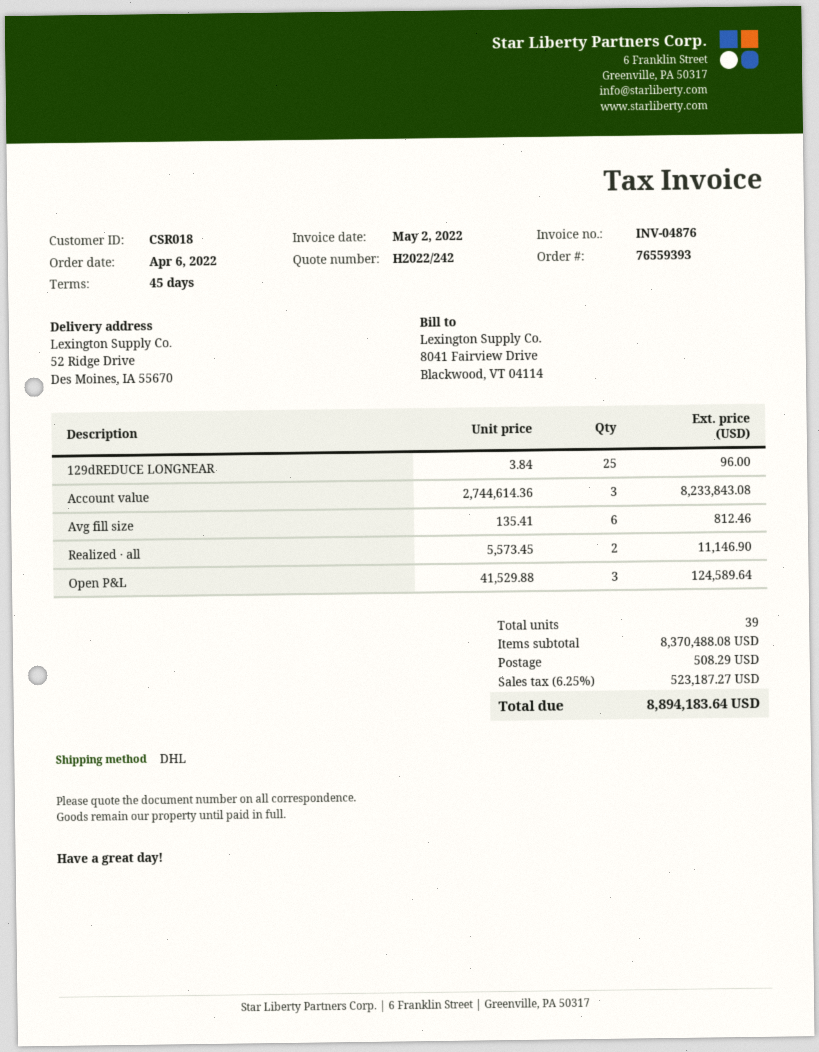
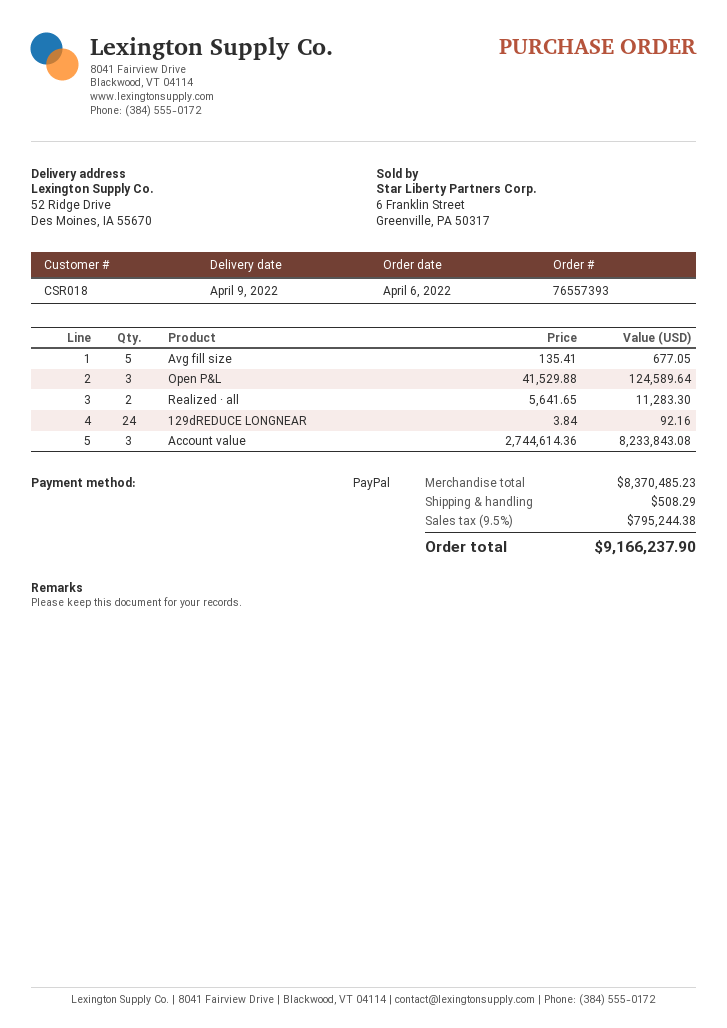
order number: 76559393 -> 76557393
129dREDUCE LONGNEAR: 25 x 3.84 = 96.00 -> 24 x 3.84 = 92.16
Avg fill size: 6 x 135.41 = 812.46 -> 5 x 135.41 = 677.05
Realized · all: 2 x 5573.45 = 11146.90 -> 2 x 5641.65 = 11283.30
subtotal: 8370488.08 -> 8370485.23
tax: 6.25% = 523187.27 -> 9.5% = 795244.38
total: 8894183.64 -> 9166237.90

